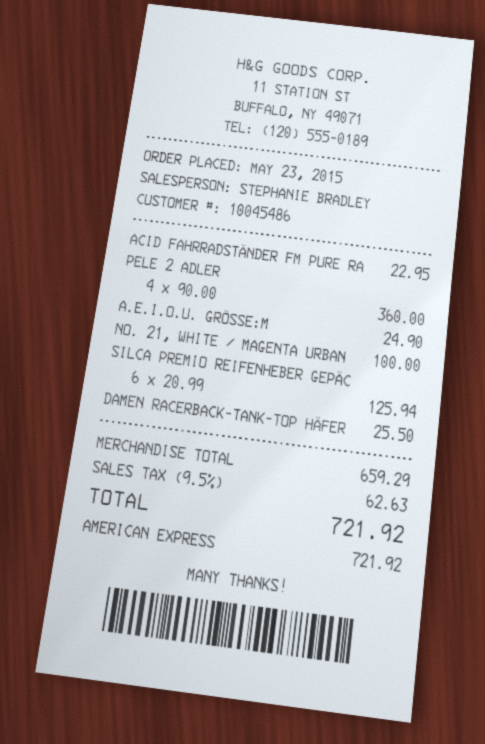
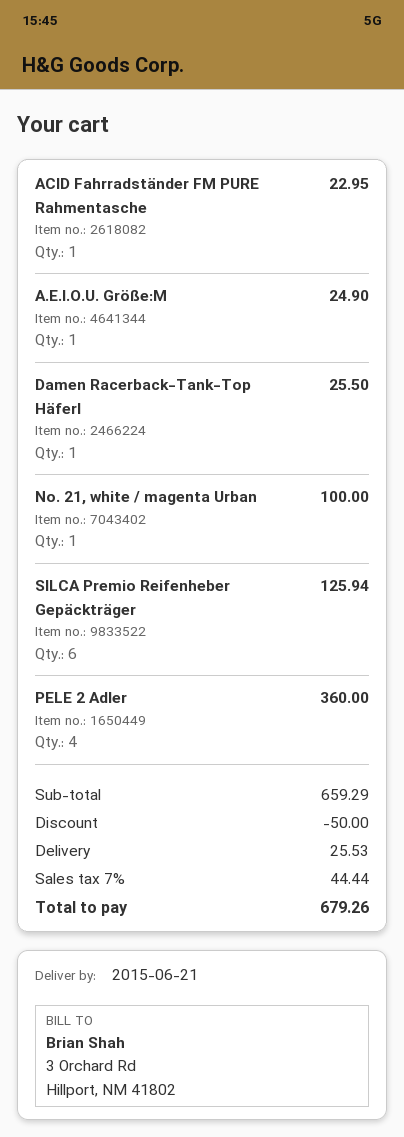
discount: none -> 50.00
shipping: none -> 25.53
tax: 9.5% = 62.63 -> 7% = 44.44
total: 721.92 -> 679.26

